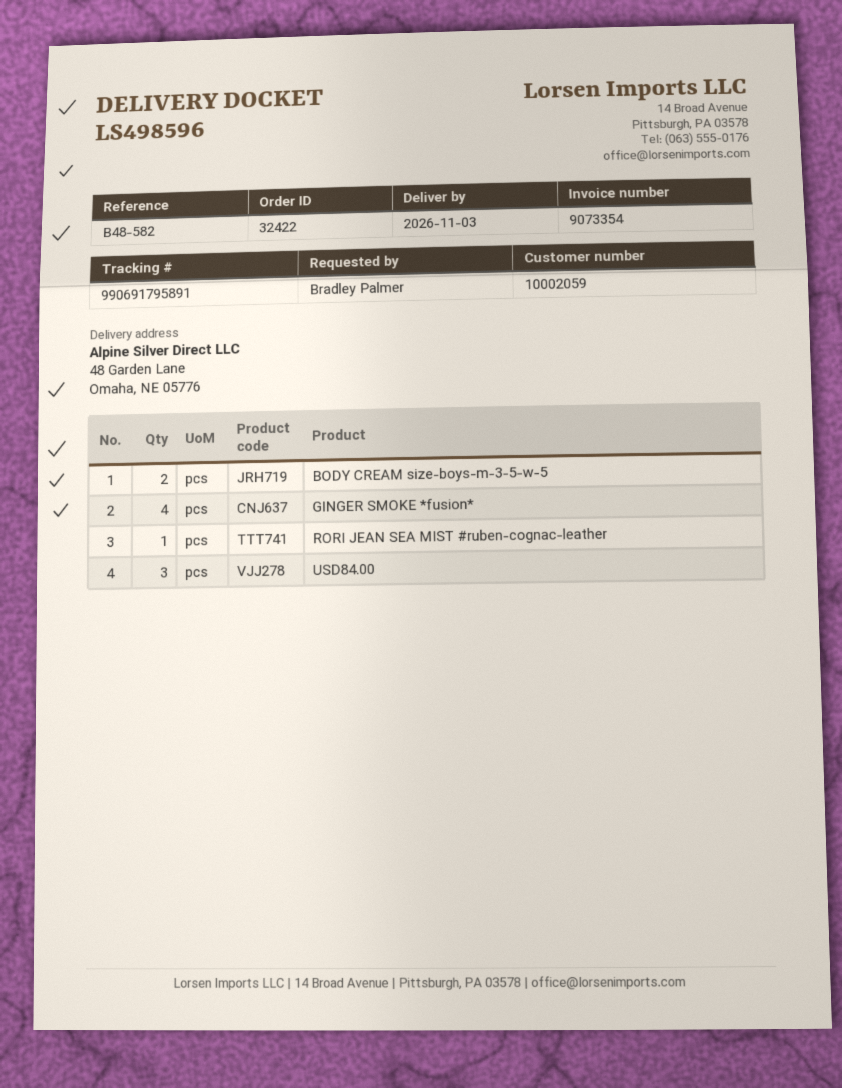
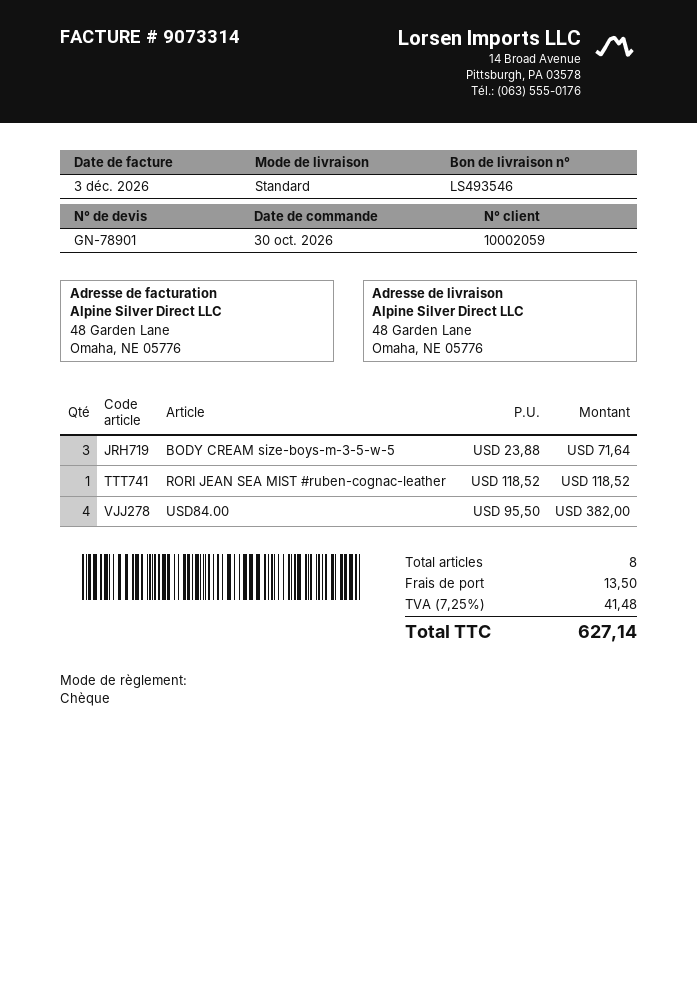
delivery note number: LS498596 -> LS493546
invoice number: 9073354 -> 9073314
BODY CREAM size-boys-m-3-5-w-5: 2 -> 3
GINGER SMOKE *fusion*: 4 -> none
USD84.00: 3 -> 4

